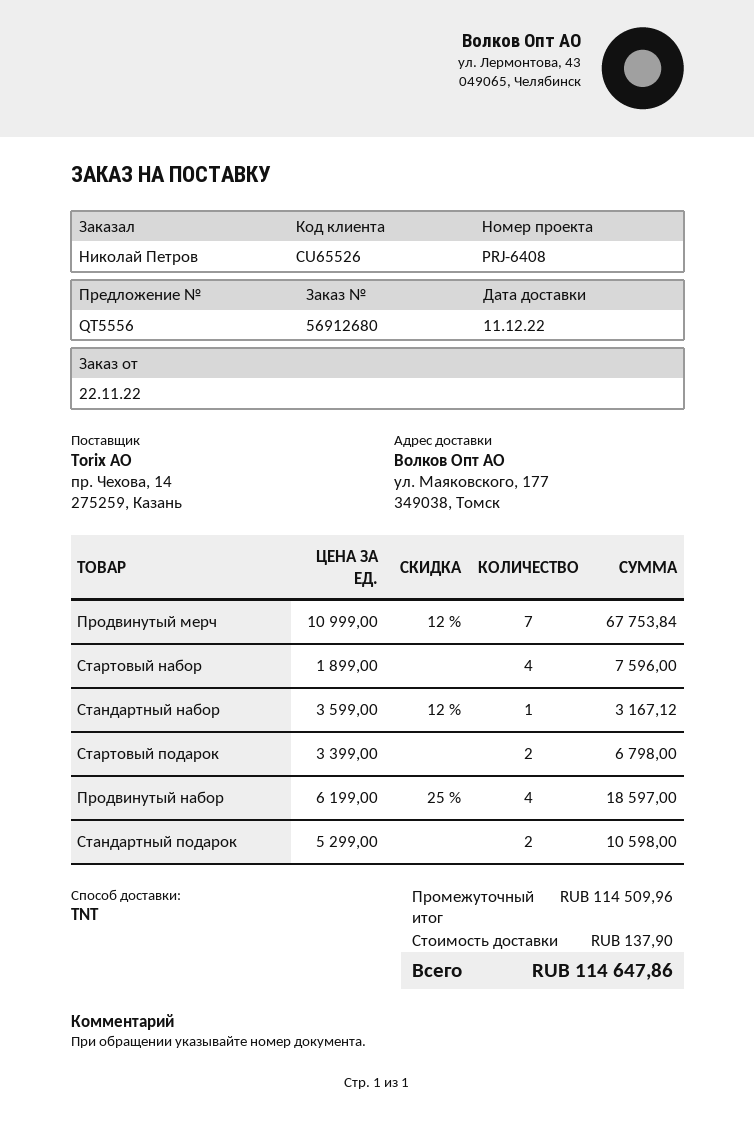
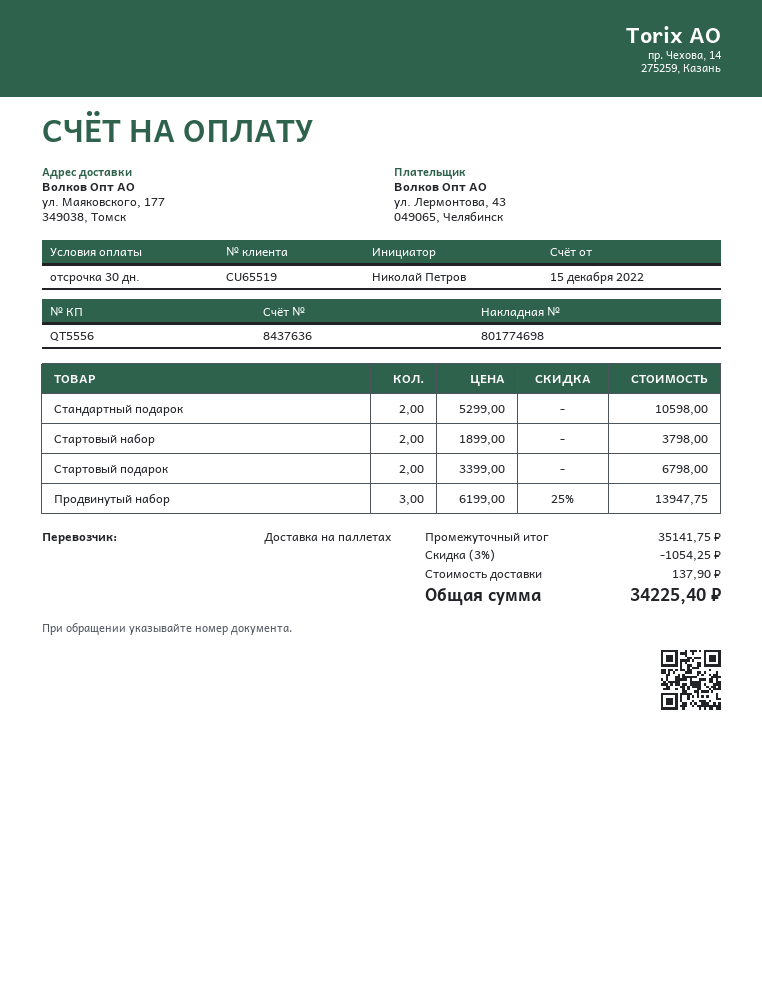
customer number: CU65526 -> CU65519
shipping method: TNT -> pallet freight
Продвинутый мерч: 7 x 10999.00 - 12% = 67753.84 -> none
Стартовый набор: 4 x 1899.00 = 7596.00 -> 2 x 1899.00 = 3798.00
Стандартный набор: 1 x 3599.00 - 12% = 3167.12 -> none
Продвинутый набор: 4 x 6199.00 - 25% = 18597.00 -> 3 x 6199.00 - 25% = 13947.75
subtotal: 114509.96 -> 35141.75
discount: none -> 3% = 1054.25
total: 114647.86 -> 34225.40

